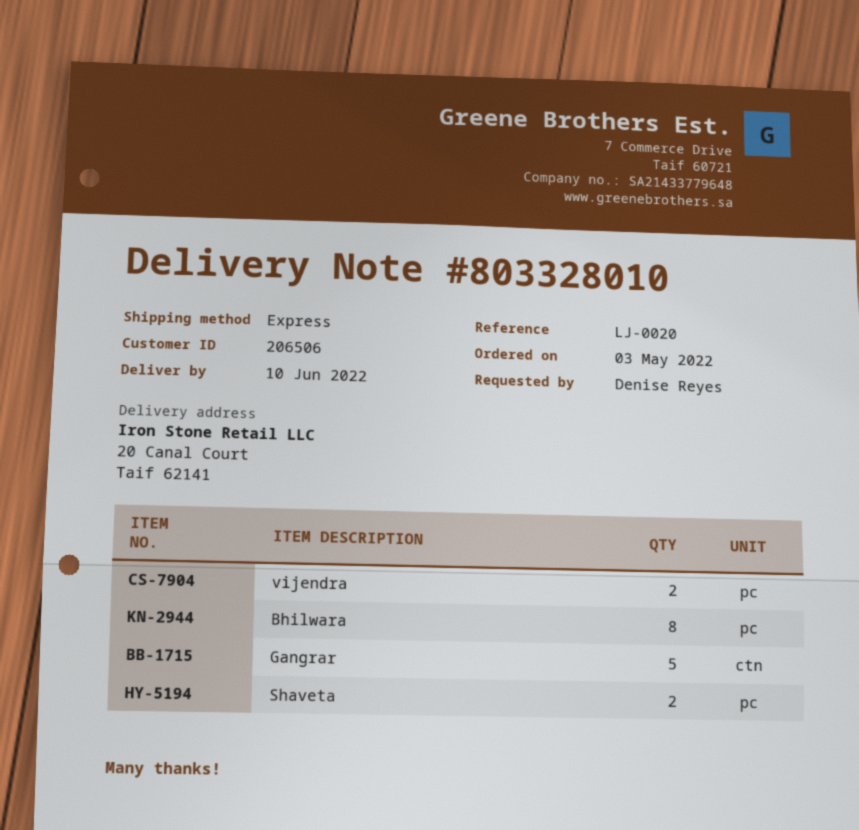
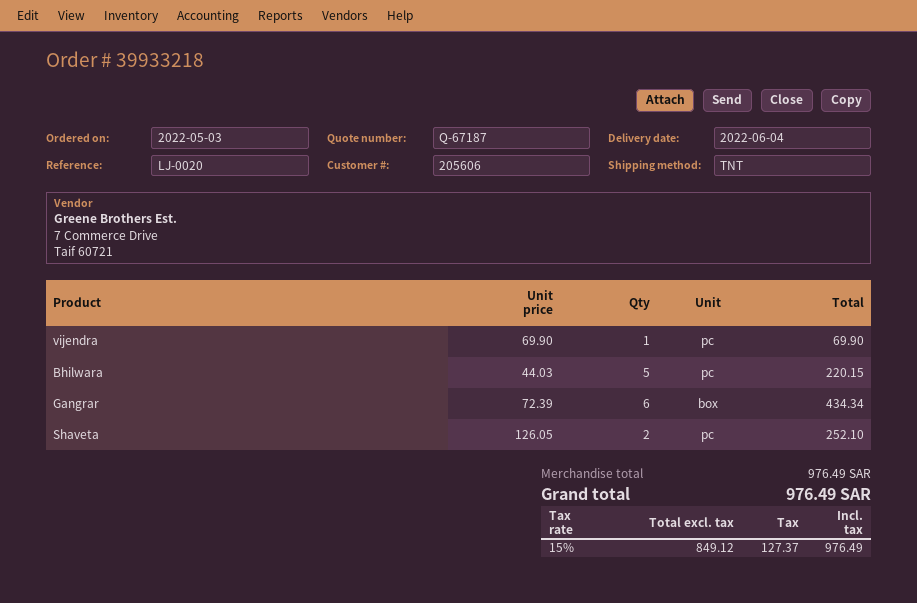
delivery date: 2022-06-10 -> 2022-06-04
customer number: 206506 -> 205606
shipping method: express -> TNT
vijendra: 2 -> 1
Bhilwara: 8 -> 5
Gangrar: 5 -> 6

